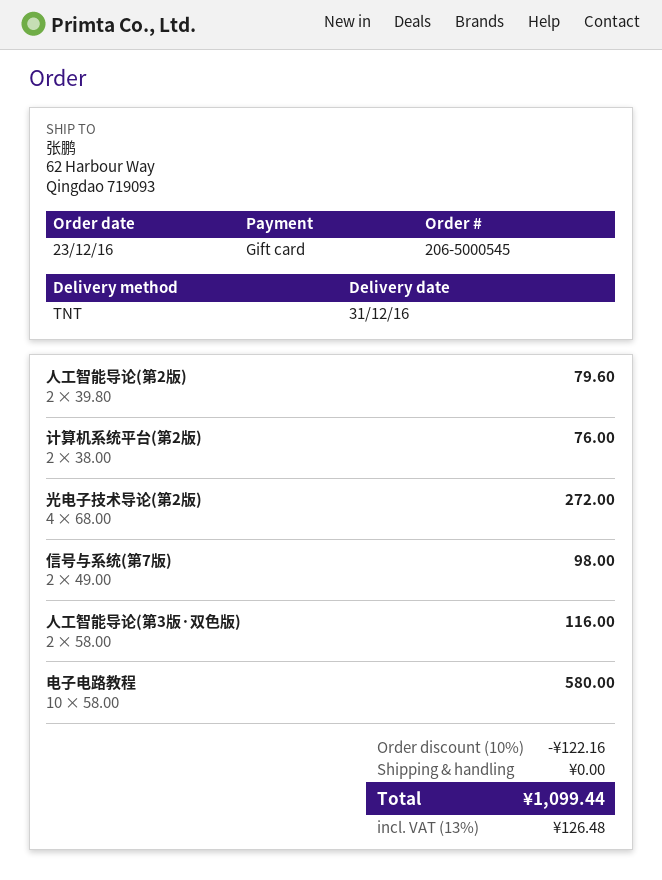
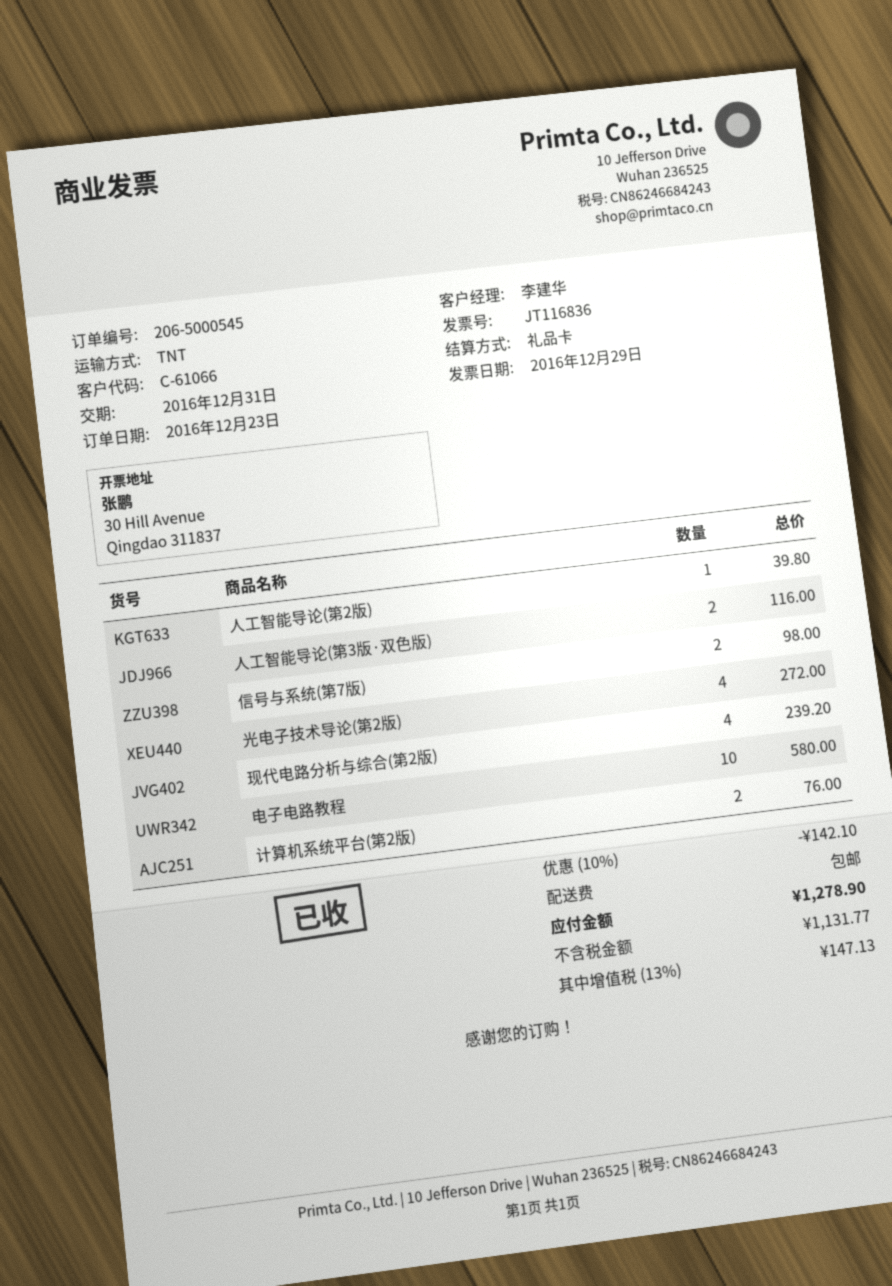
人工智能导论(第2版): 2 for 79.60 -> 1 for 39.80
现代电路分析与综合(第2版): none -> 4 for 239.20
discount: 10% = 122.16 -> 10% = 142.10
tax: 13% = 126.48 -> 13% = 147.13
total: 1099.44 -> 1278.90

